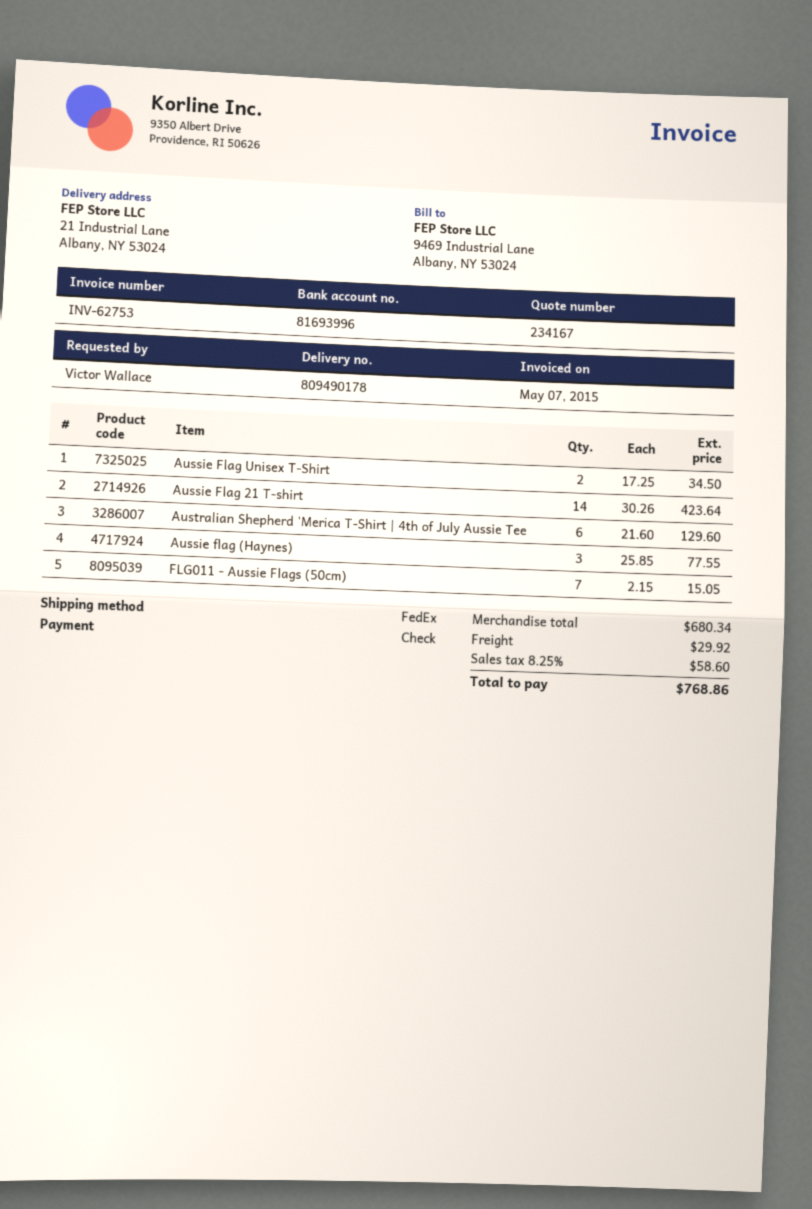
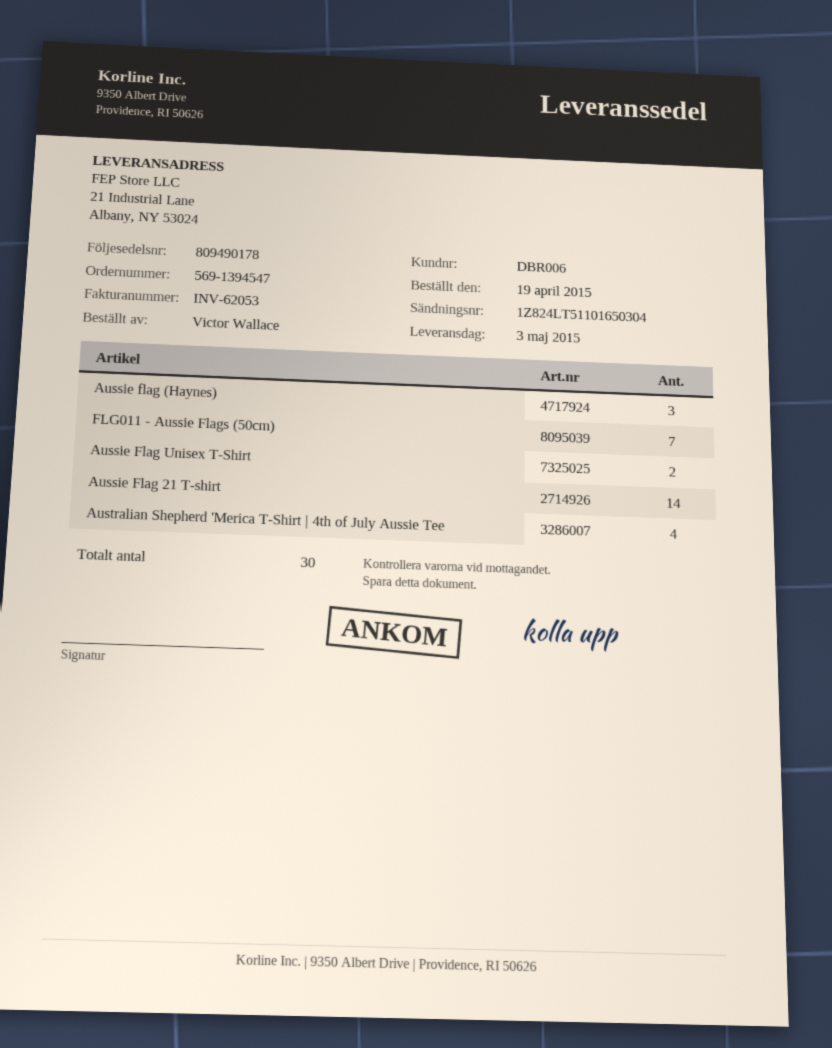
invoice number: INV-62753 -> INV-62053
Australian Shepherd 'Merica T-Shirt | 4th of July Aussie Tee: 6 -> 4

